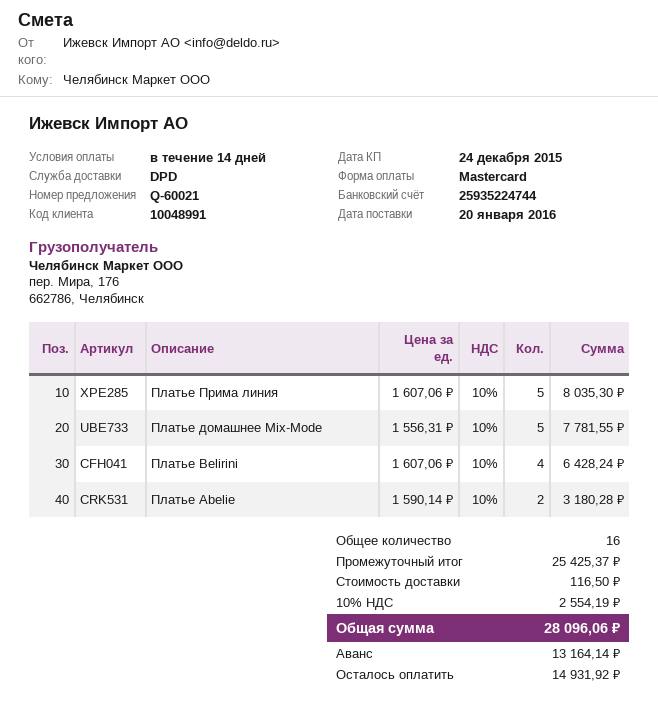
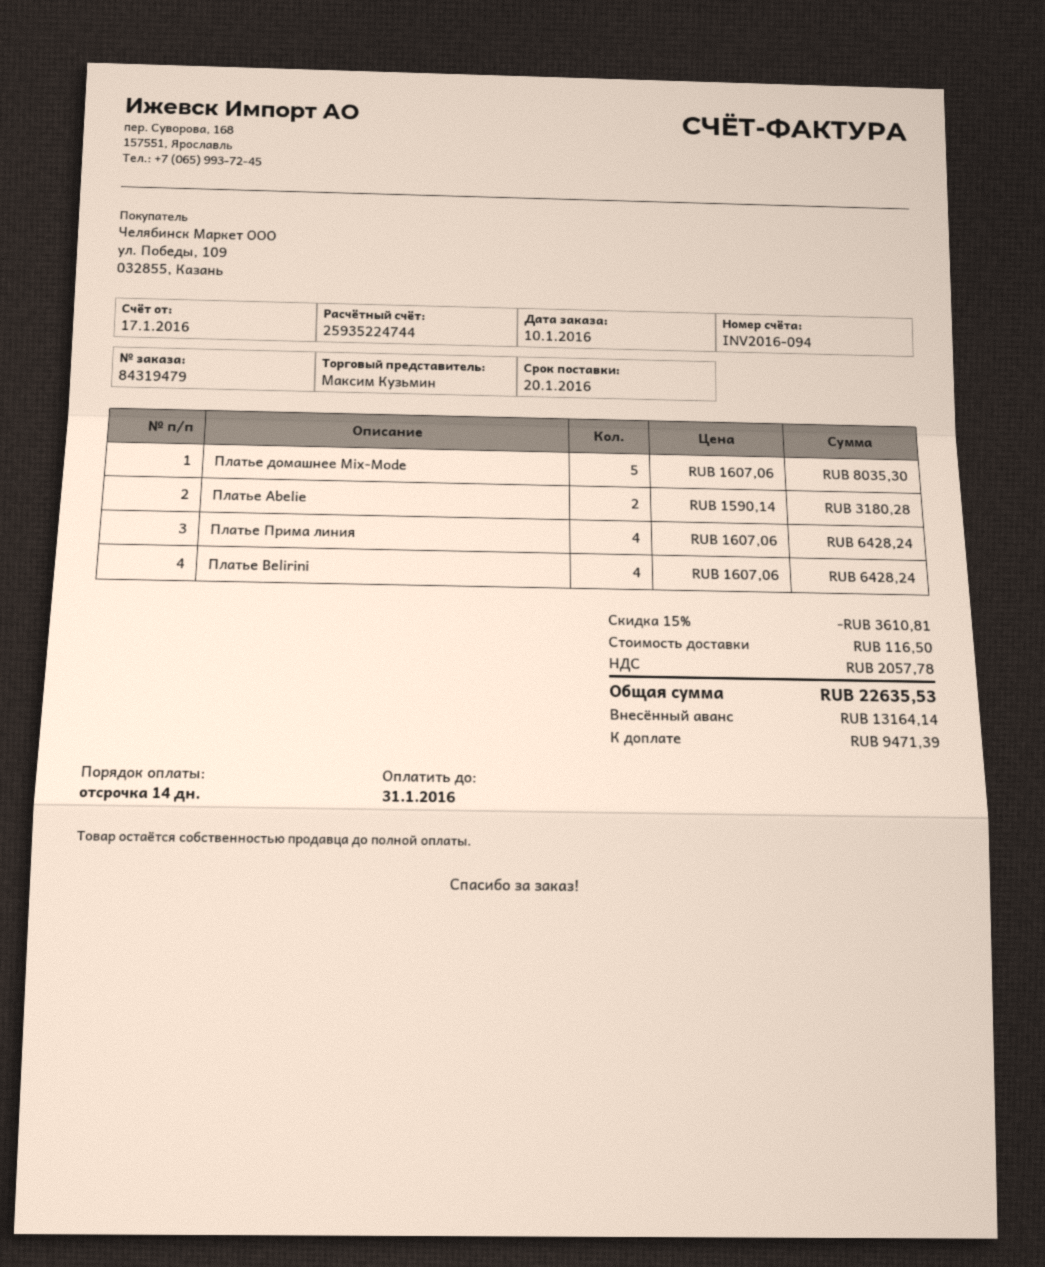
Платье Прима линия: 5 x 1607.06 = 8035.30 -> 4 x 1607.06 = 6428.24
Платье домашнее Mix-Mode: 5 x 1556.31 = 7781.55 -> 5 x 1607.06 = 8035.30
discount: none -> 15% = 3610.81
tax: 2554.19 -> 2057.78
total: 28096.06 -> 22635.53
balance: 14931.92 -> 9471.39

